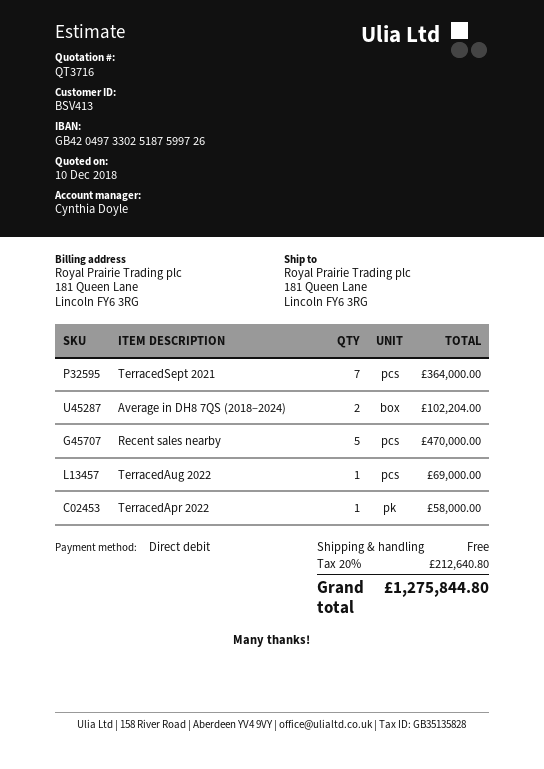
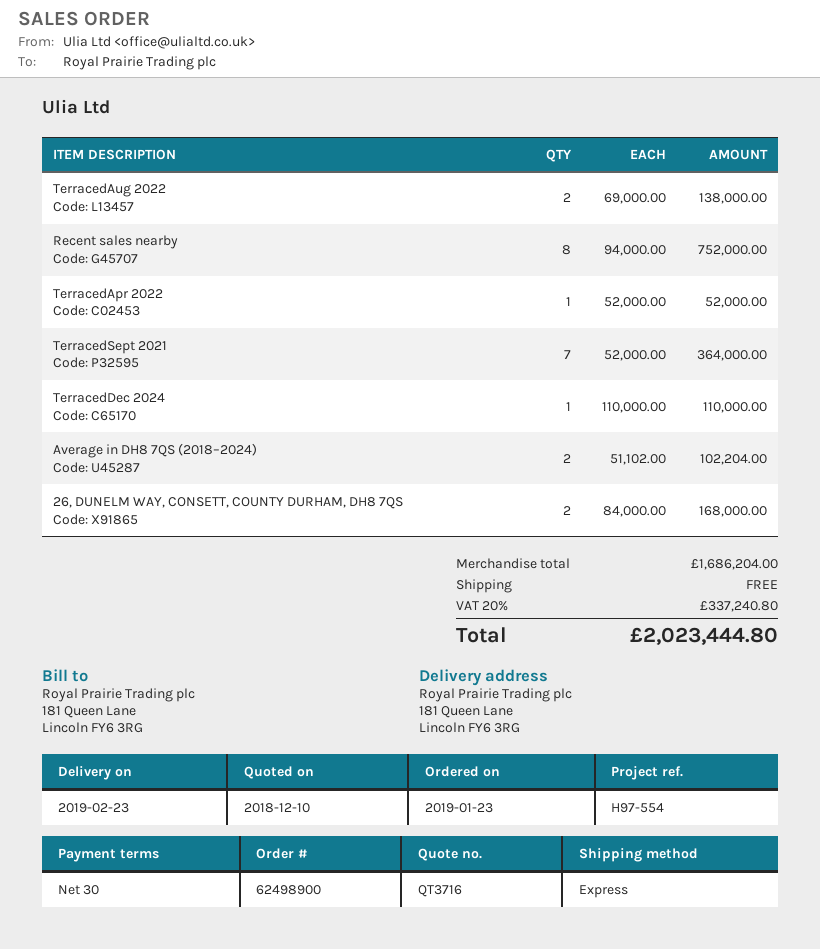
Recent sales nearby: 5 for 470000.00 -> 8 for 752000.00
TerracedAug 2022: 1 for 69000.00 -> 2 for 138000.00
TerracedApr 2022: 1 for 58000.00 -> 1 for 52000.00
TerracedDec 2024: none -> 1 for 110000.00
26, DUNELM WAY, CONSETT, COUNTY DURHAM, DH8 7QS: none -> 2 for 168000.00
tax: 20% = 212640.80 -> 20% = 337240.80
total: 1275844.80 -> 2023444.80

